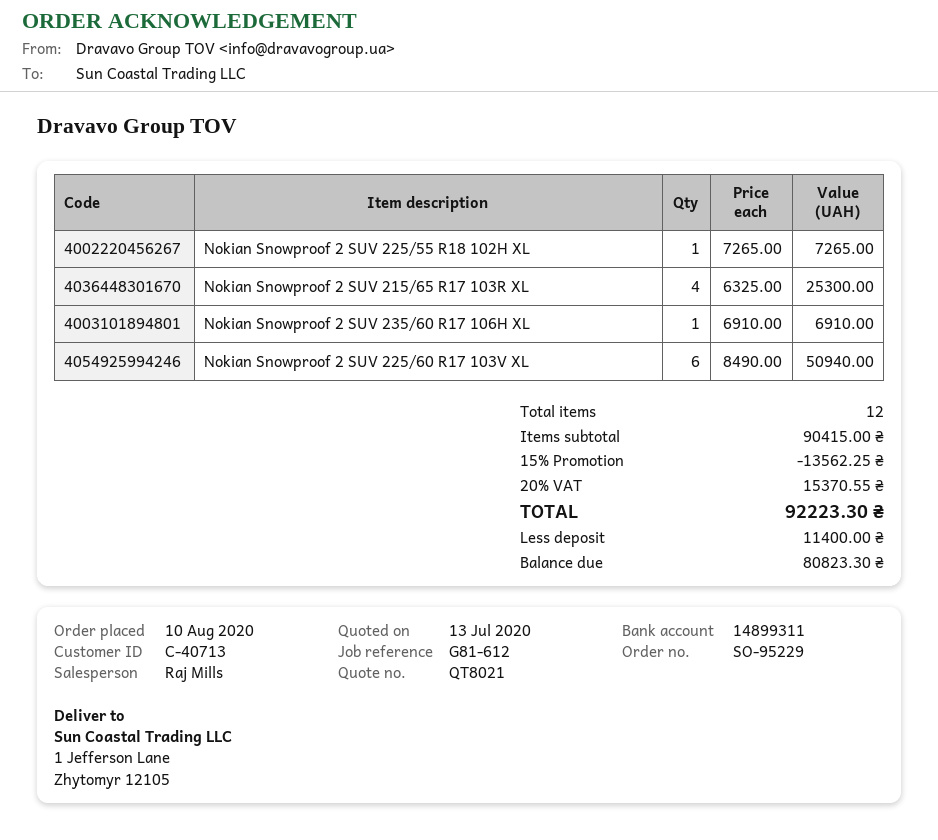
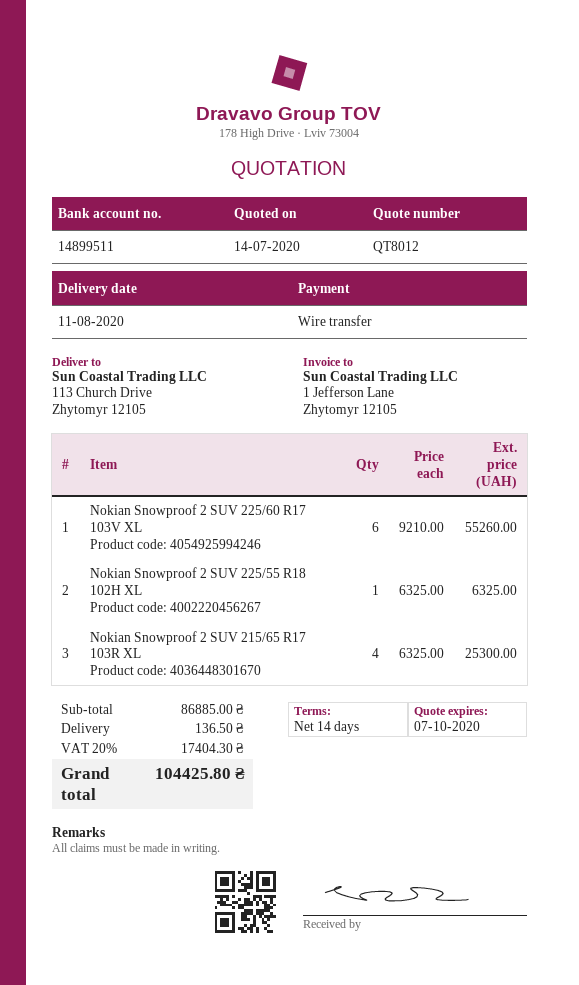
quote number: QT8021 -> QT8012
quote date: 2020-07-13 -> 2020-07-14
bank account: 14899311 -> 14899511
ship to: 1 Jefferson Lane, Zhytomyr 12105 -> 113 Church Drive, Zhytomyr 12105
Nokian Snowproof 2 SUV 225/55 R18 102H XL: 1 x 7265.00 = 7265.00 -> 1 x 6325.00 = 6325.00
Nokian Snowproof 2 SUV 235/60 R17 106H XL: 1 x 6910.00 = 6910.00 -> none
Nokian Snowproof 2 SUV 225/60 R17 103V XL: 6 x 8490.00 = 50940.00 -> 6 x 9210.00 = 55260.00
subtotal: 90415.00 -> 86885.00
discount: 15% = 13562.25 -> none
shipping: none -> 136.50
tax: 20% = 15370.55 -> 20% = 17404.30
total: 92223.30 -> 104425.80

